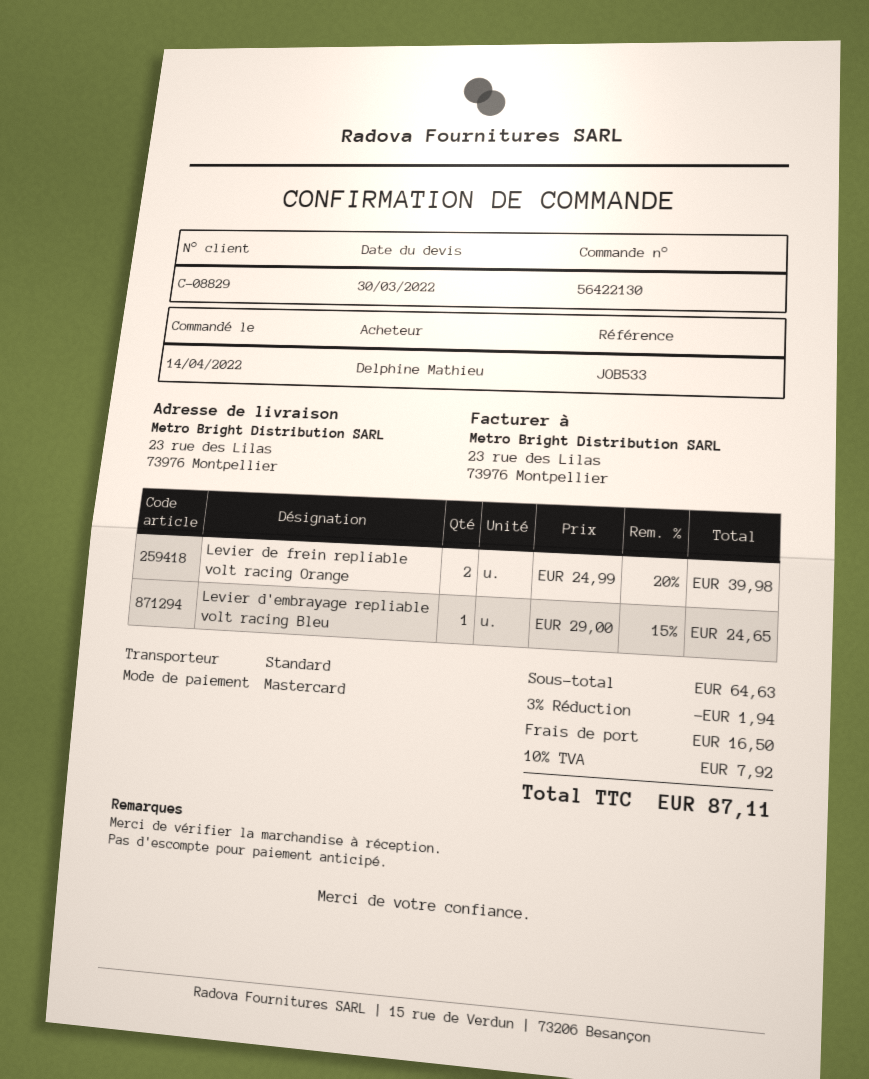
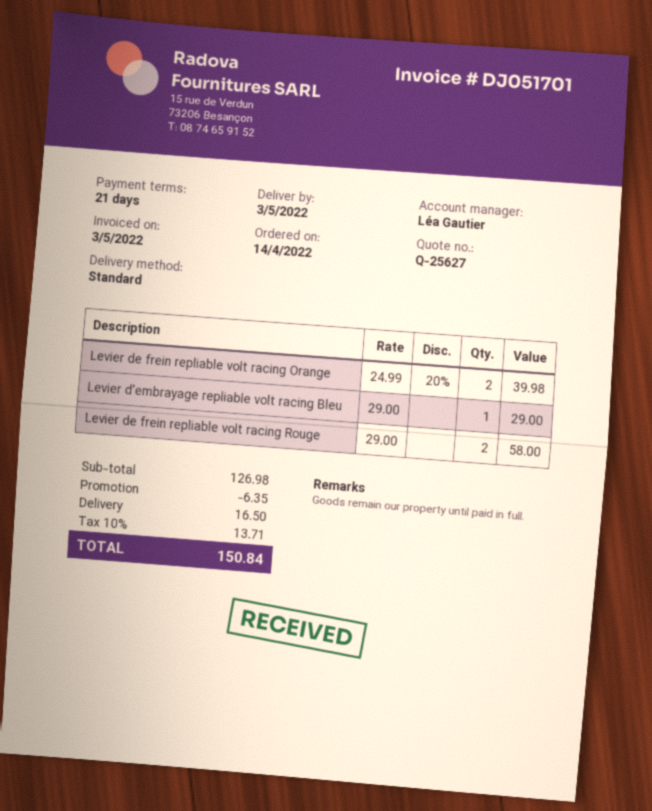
Levier d'embrayage repliable volt racing Bleu: 1 x 29.00 - 15% = 24.65 -> 1 x 29.00 = 29.00
Levier de frein repliable volt racing Rouge: none -> 2 x 29.00 = 58.00
subtotal: 64.63 -> 126.98
discount: 1.94 -> 6.35
tax: 10% = 7.92 -> 10% = 13.71
total: 87.11 -> 150.84

